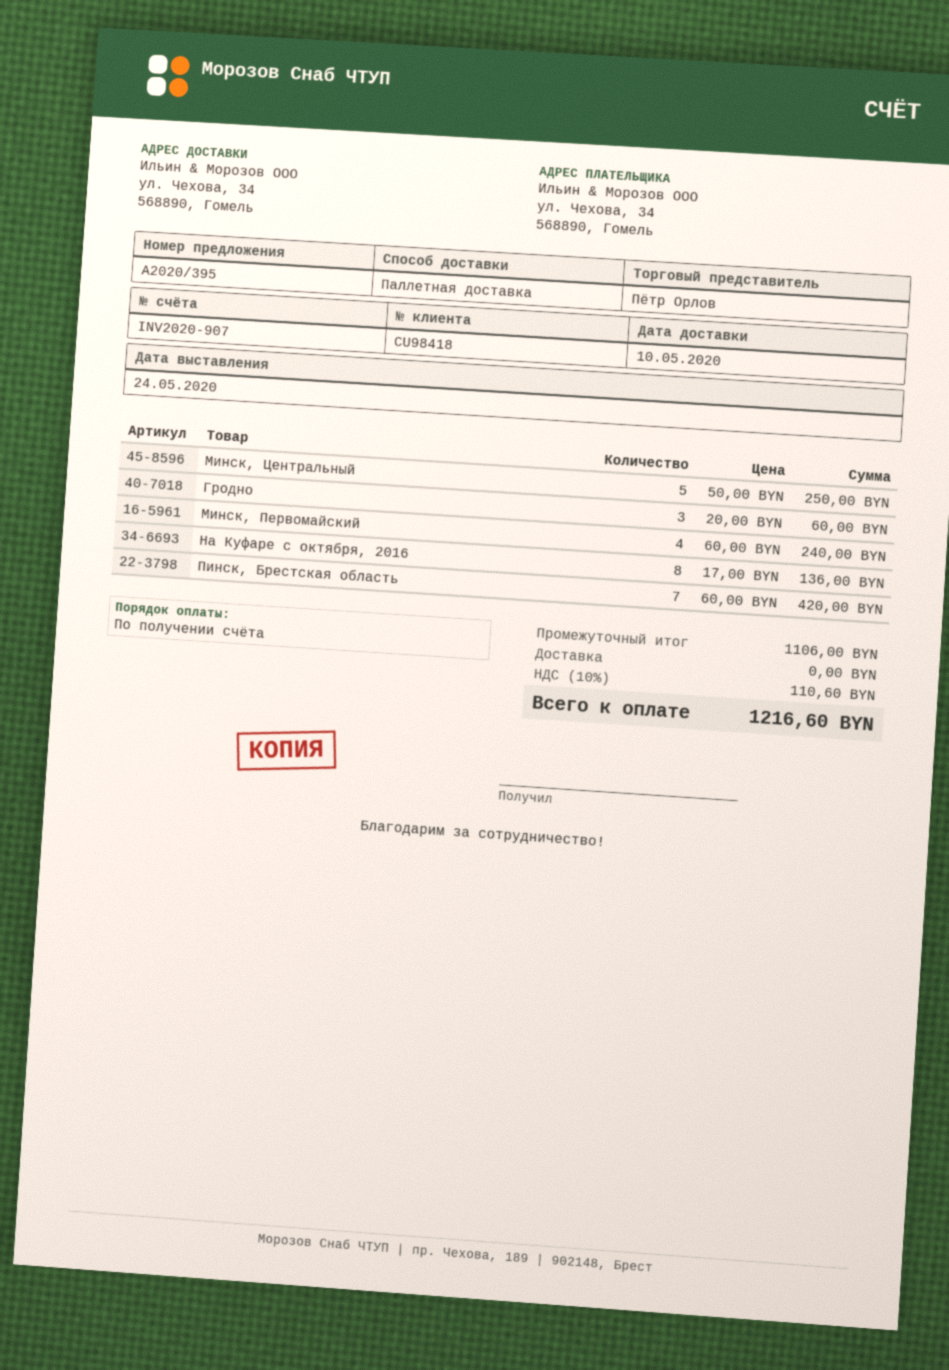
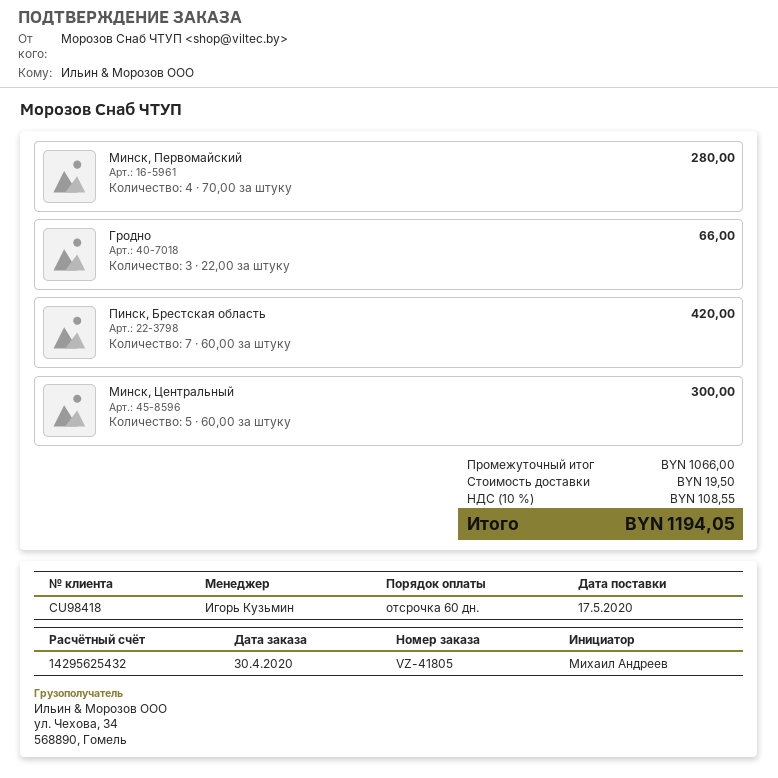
delivery date: 2020-05-10 -> 2020-05-17
payment terms: on receipt -> 60 days
sales rep: Пётр Орлов -> Игорь Кузьмин
Минск, Центральный: 5 x 50.00 = 250.00 -> 5 x 60.00 = 300.00
Гродно: 3 x 20.00 = 60.00 -> 3 x 22.00 = 66.00
Минск, Первомайский: 4 x 60.00 = 240.00 -> 4 x 70.00 = 280.00
На Куфаре с октября, 2016: 8 x 17.00 = 136.00 -> none
subtotal: 1106.00 -> 1066.00
shipping: 0.00 -> 19.50
tax: 10% = 110.60 -> 10% = 108.55
total: 1216.60 -> 1194.05

